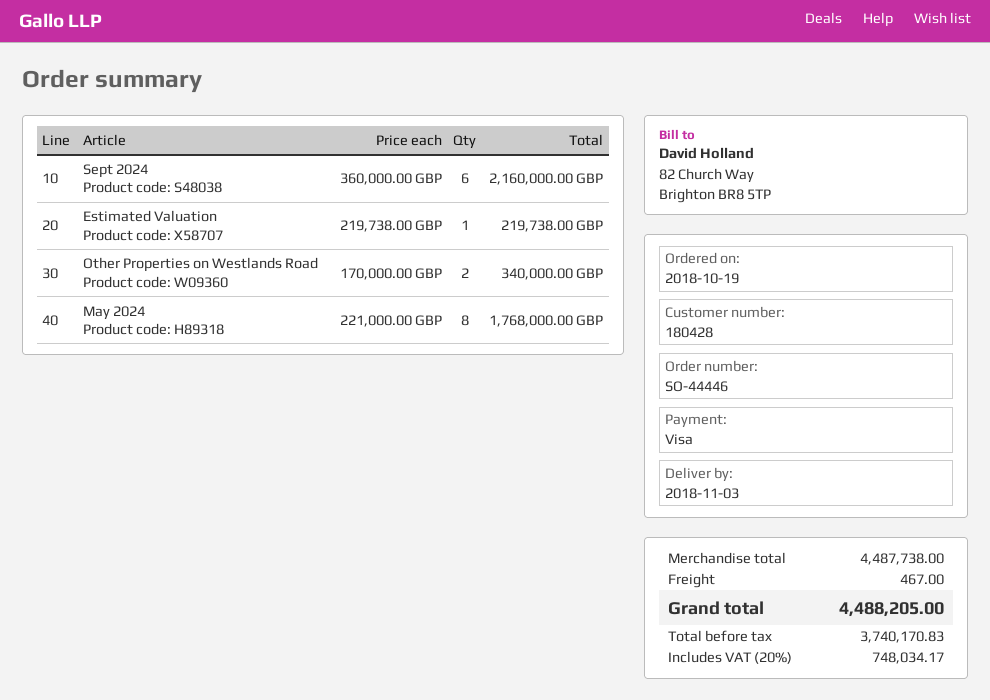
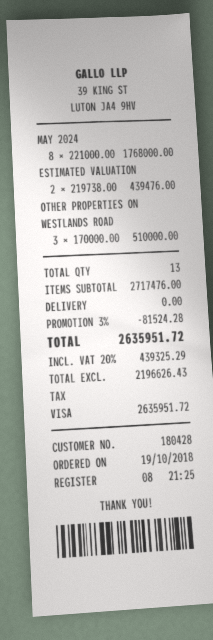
Sept 2024: 6 x 360000.00 = 2160000.00 -> none
Estimated Valuation: 1 x 219738.00 = 219738.00 -> 2 x 219738.00 = 439476.00
Other Properties on Westlands Road: 2 x 170000.00 = 340000.00 -> 3 x 170000.00 = 510000.00
subtotal: 4487738.00 -> 2717476.00
discount: none -> 3% = 81524.28
shipping: 467.00 -> 0.00
net: 3740170.83 -> 2196626.43
tax: 20% = 748034.17 -> 20% = 439325.29
total: 4488205.00 -> 2635951.72

